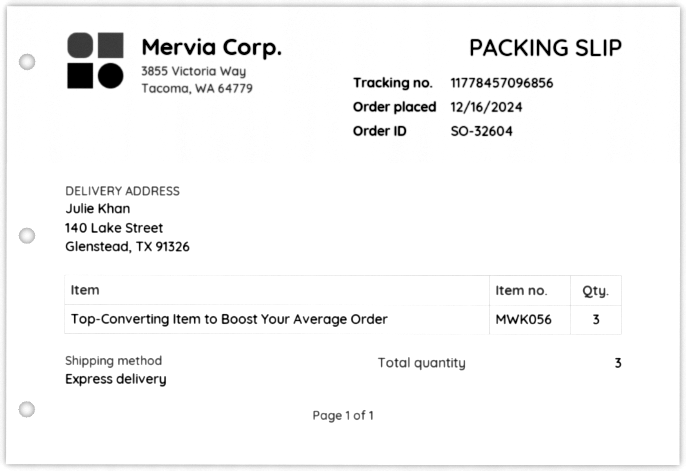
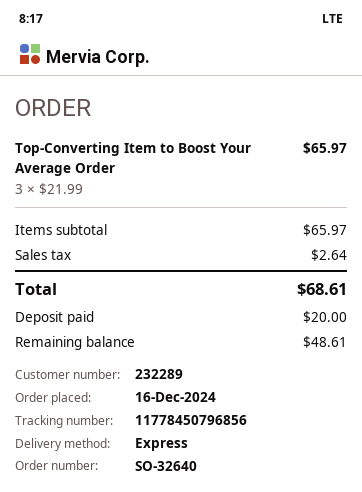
order number: SO-32604 -> SO-32640
tracking number: 11778457096856 -> 11778450796856

